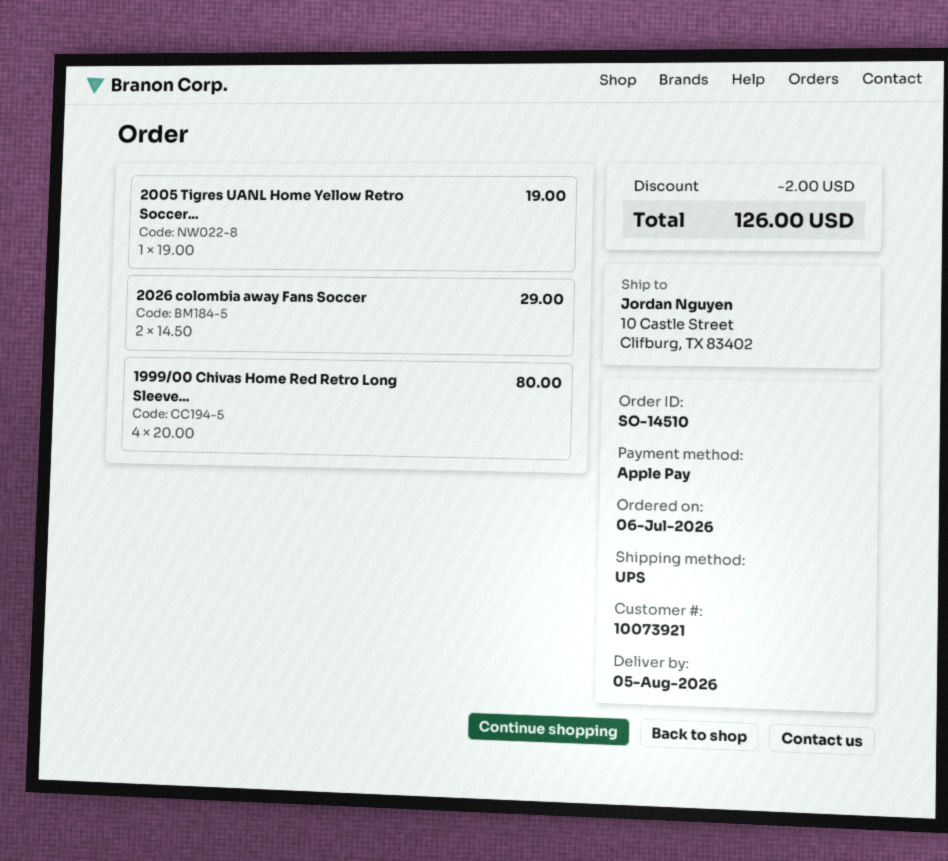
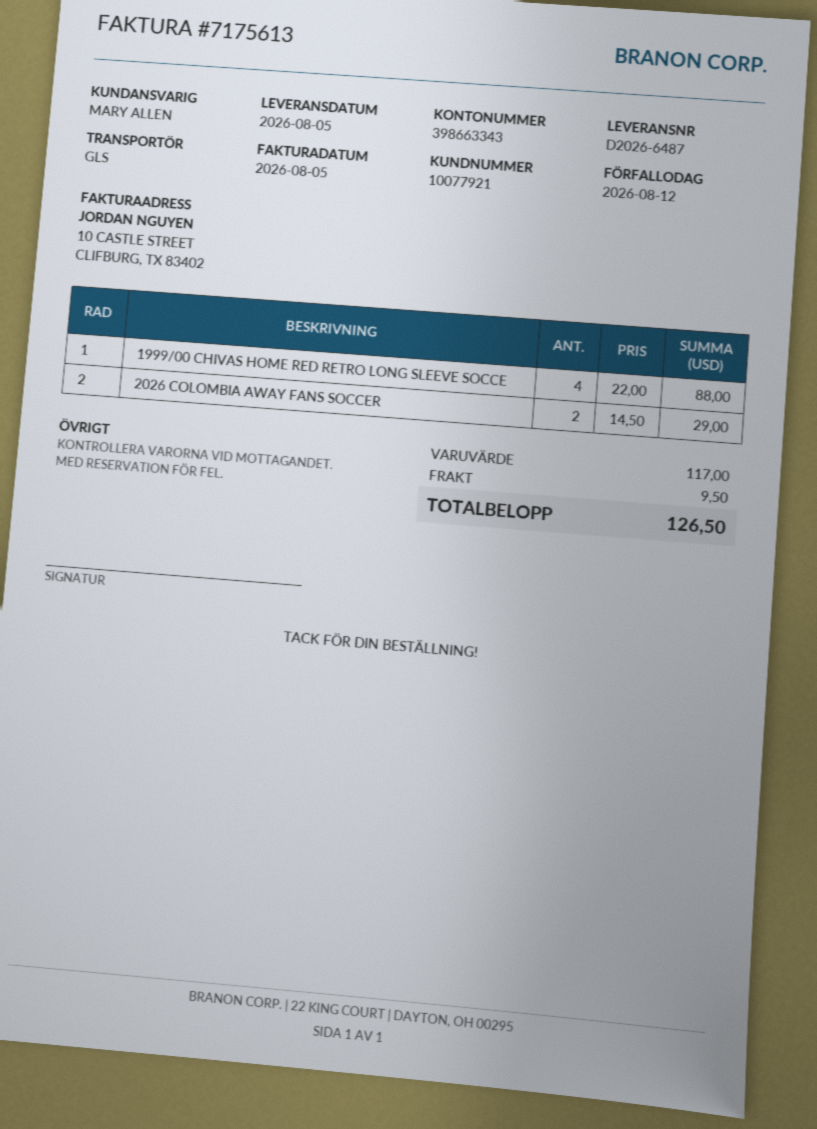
customer number: 10073921 -> 10077921
shipping method: UPS -> GLS
2005 Tigres UANL Home Yellow Retro Soccer...: 1 x 19.00 = 19.00 -> none
1999/00 Chivas Home Red Retro Long Sleeve...: 4 x 20.00 = 80.00 -> 4 x 22.00 = 88.00
discount: 2.00 -> none
shipping: none -> 9.50
total: 126.00 -> 126.50

